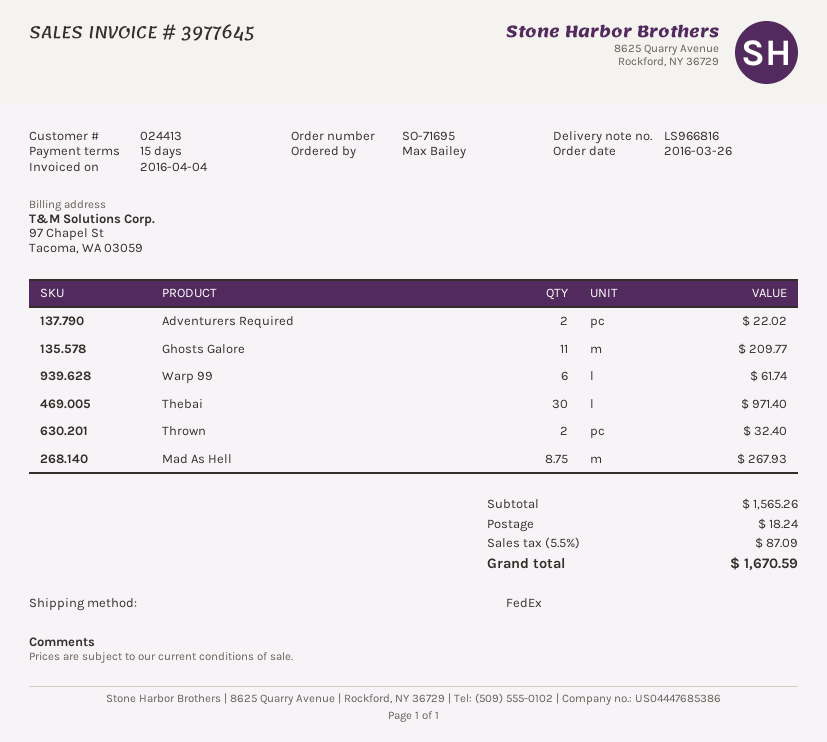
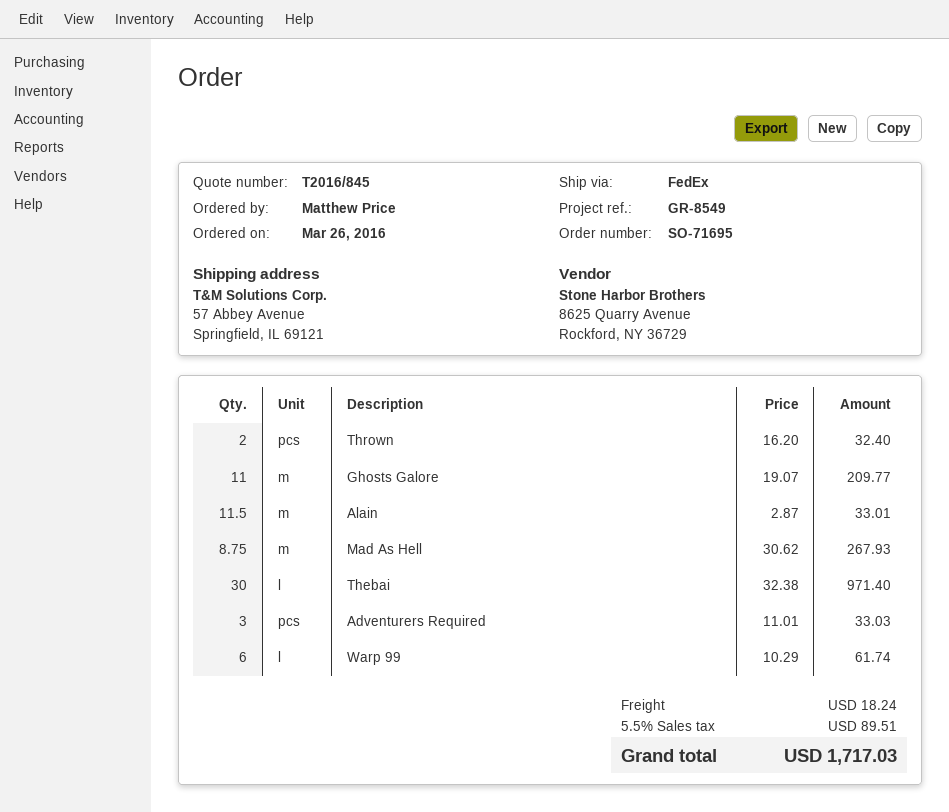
ordered by: Max Bailey -> Matthew Price
Adventurers Required: 2 for 22.02 -> 3 for 33.03
Alain: none -> 11.5 for 33.01
tax: 5.5% = 87.09 -> 5.5% = 89.51
total: 1670.59 -> 1717.03

